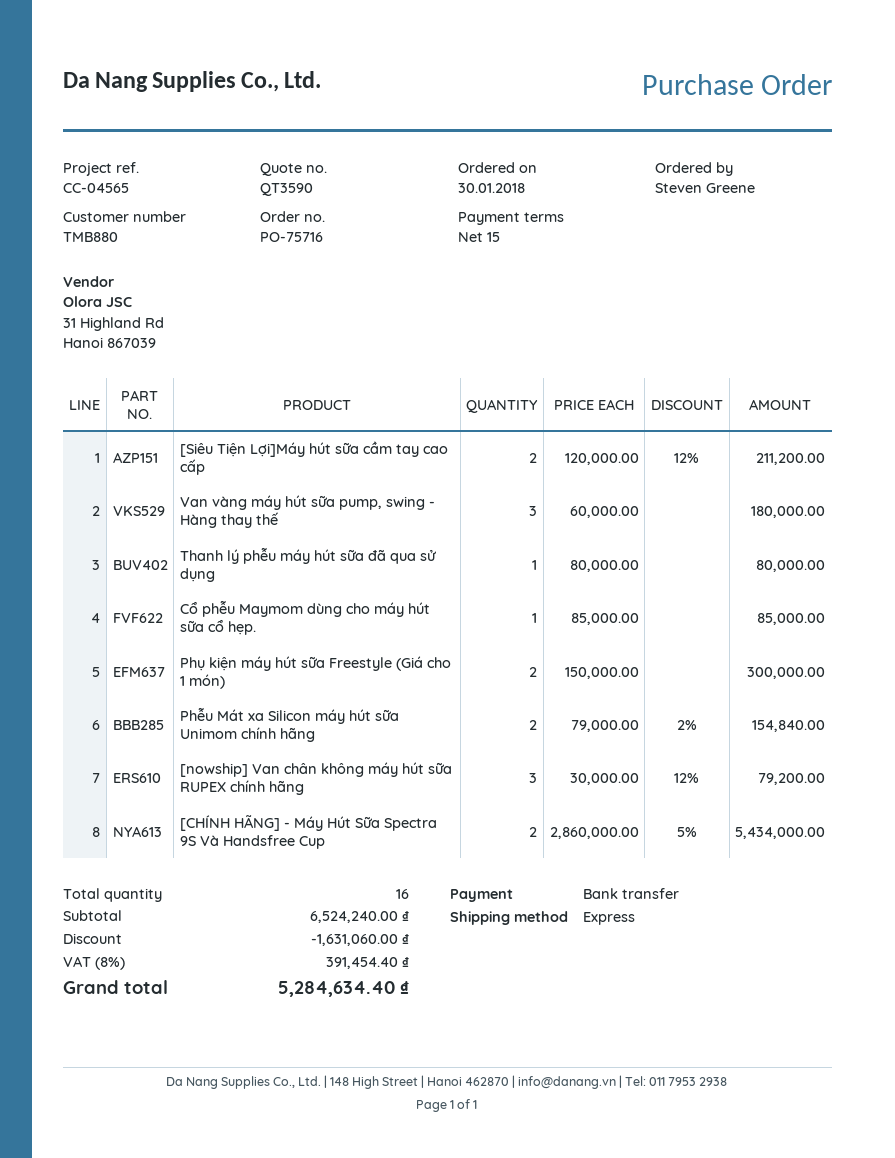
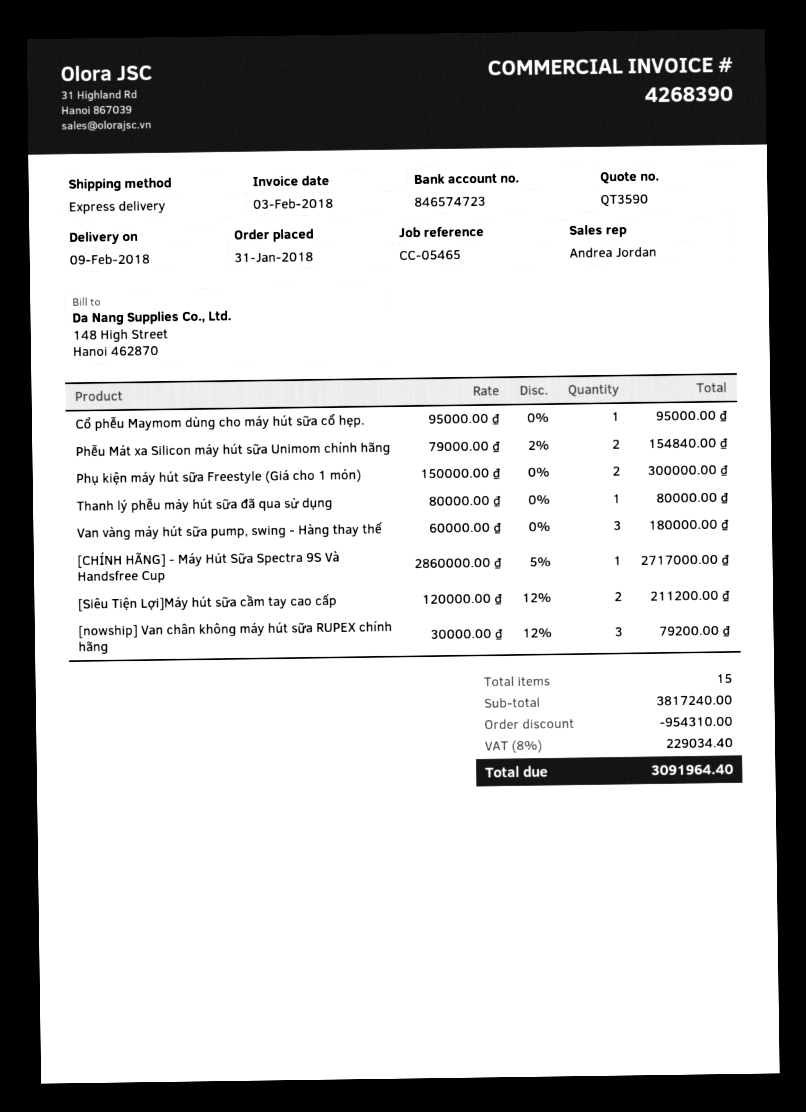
order date: 2018-01-30 -> 2018-01-31
reference: CC-04565 -> CC-05465
Cổ phễu Maymom dùng cho máy hút sữa cổ hẹp.: 1 x 85000.00 = 85000.00 -> 1 x 95000.00 = 95000.00
[CHÍNH HÃNG] - Máy Hút Sữa Spectra 9S Và Handsfree Cup: 2 x 2860000.00 - 5% = 5434000.00 -> 1 x 2860000.00 - 5% = 2717000.00
total quantity: 16 -> 15
subtotal: 6524240.00 -> 3817240.00
discount: 1631060.00 -> 954310.00
tax: 8% = 391454.40 -> 8% = 229034.40
total: 5284634.40 -> 3091964.40

